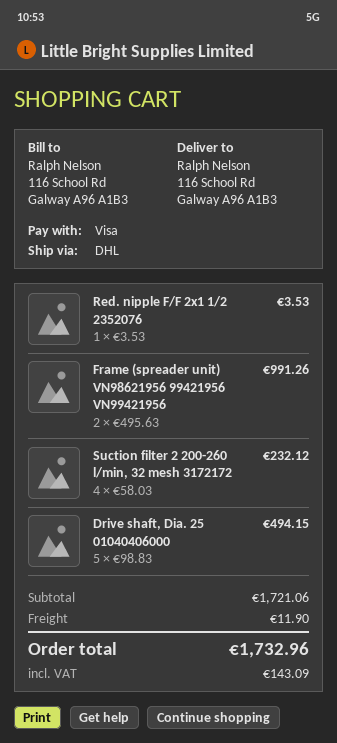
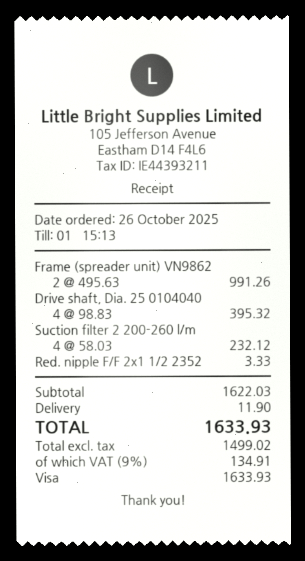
Red. nipple F/F 2x1 1/2 2352076: 1 x 3.53 = 3.53 -> 1 x 3.33 = 3.33
Drive shaft, Dia. 25 01040406000: 5 x 98.83 = 494.15 -> 4 x 98.83 = 395.32
subtotal: 1721.06 -> 1622.03
tax: 143.09 -> 134.91
total: 1732.96 -> 1633.93

